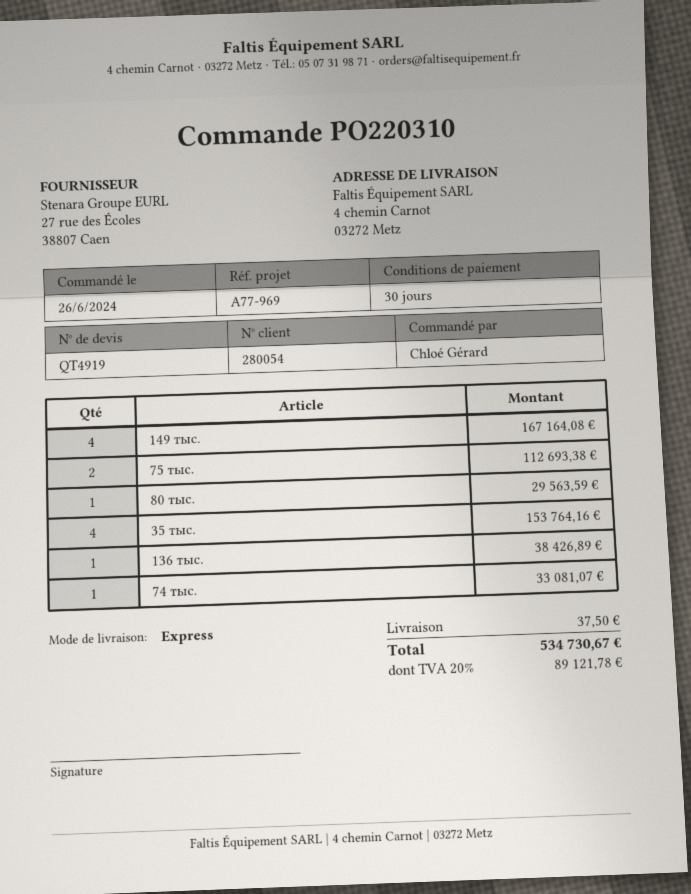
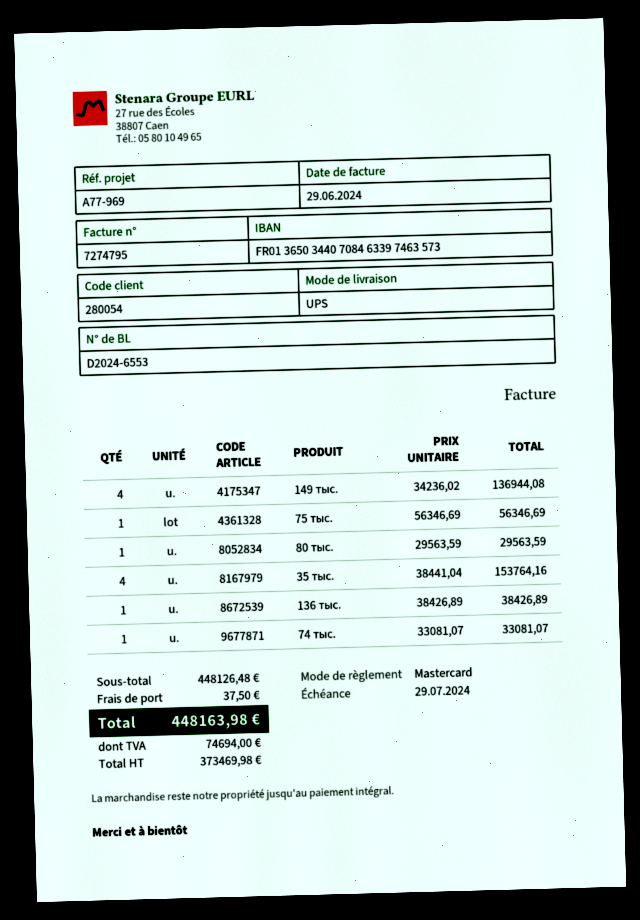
shipping method: express -> UPS
149 тыс.: 4 for 167164.08 -> 4 for 136944.08
75 тыс.: 2 for 112693.38 -> 1 for 56346.69
tax: 89121.78 -> 74694.00
total: 534730.67 -> 448163.98

